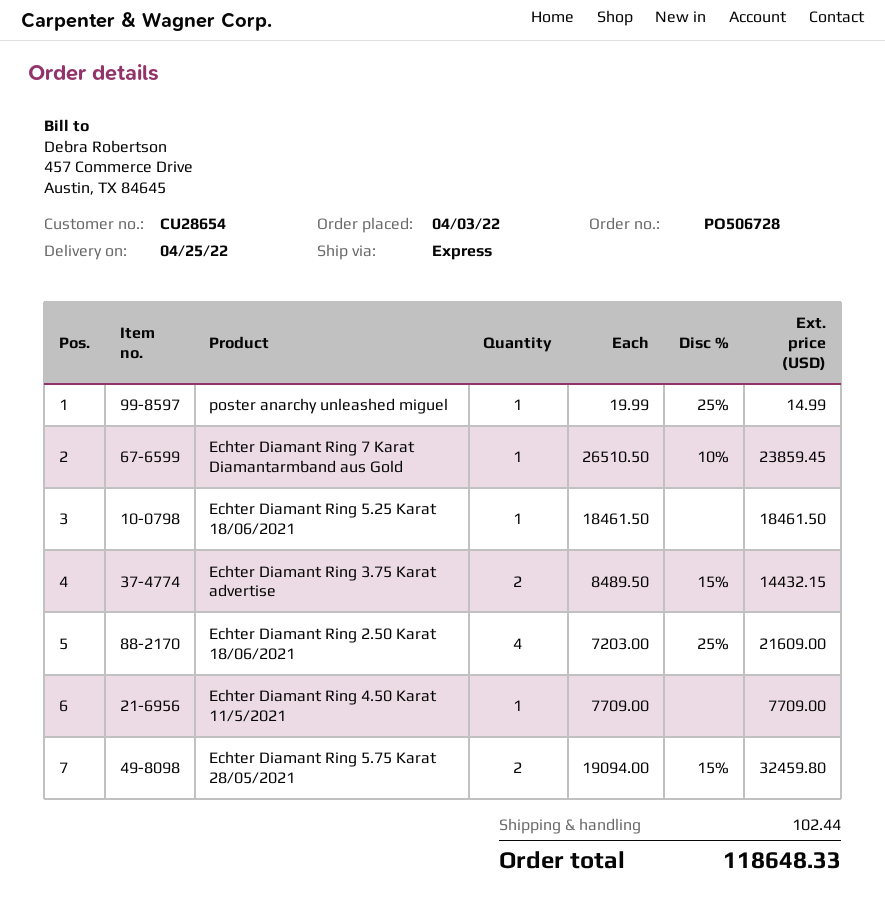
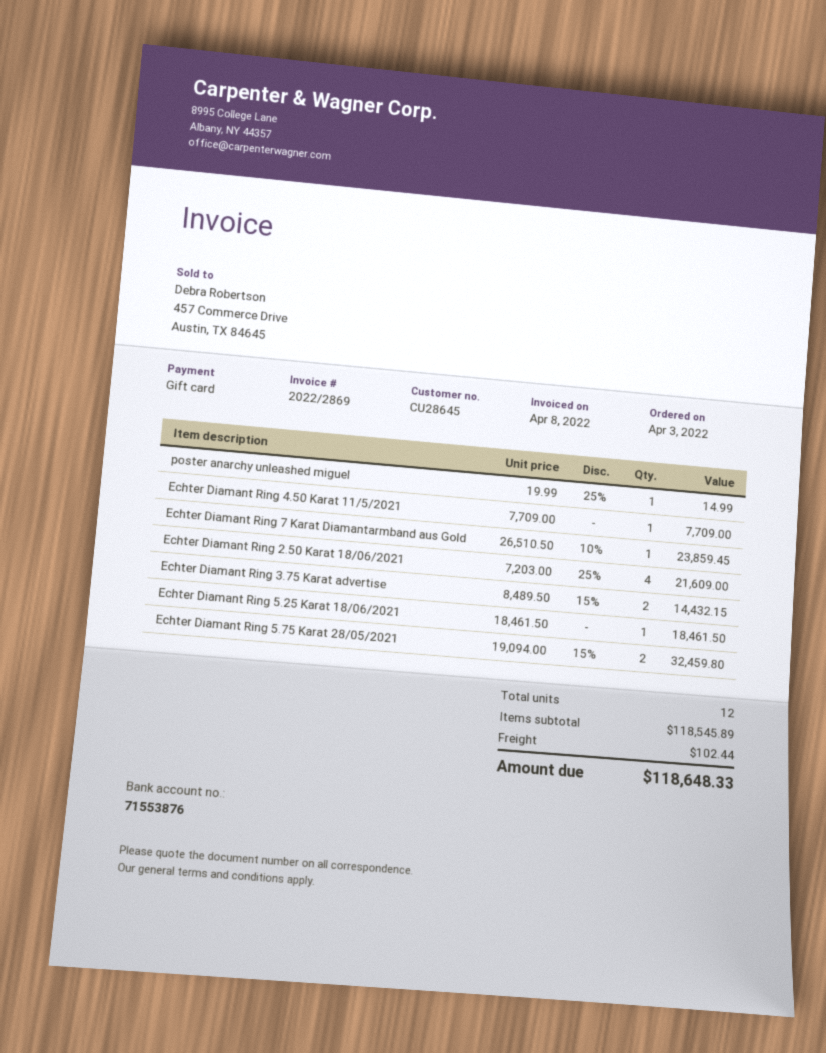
customer number: CU28654 -> CU28645

